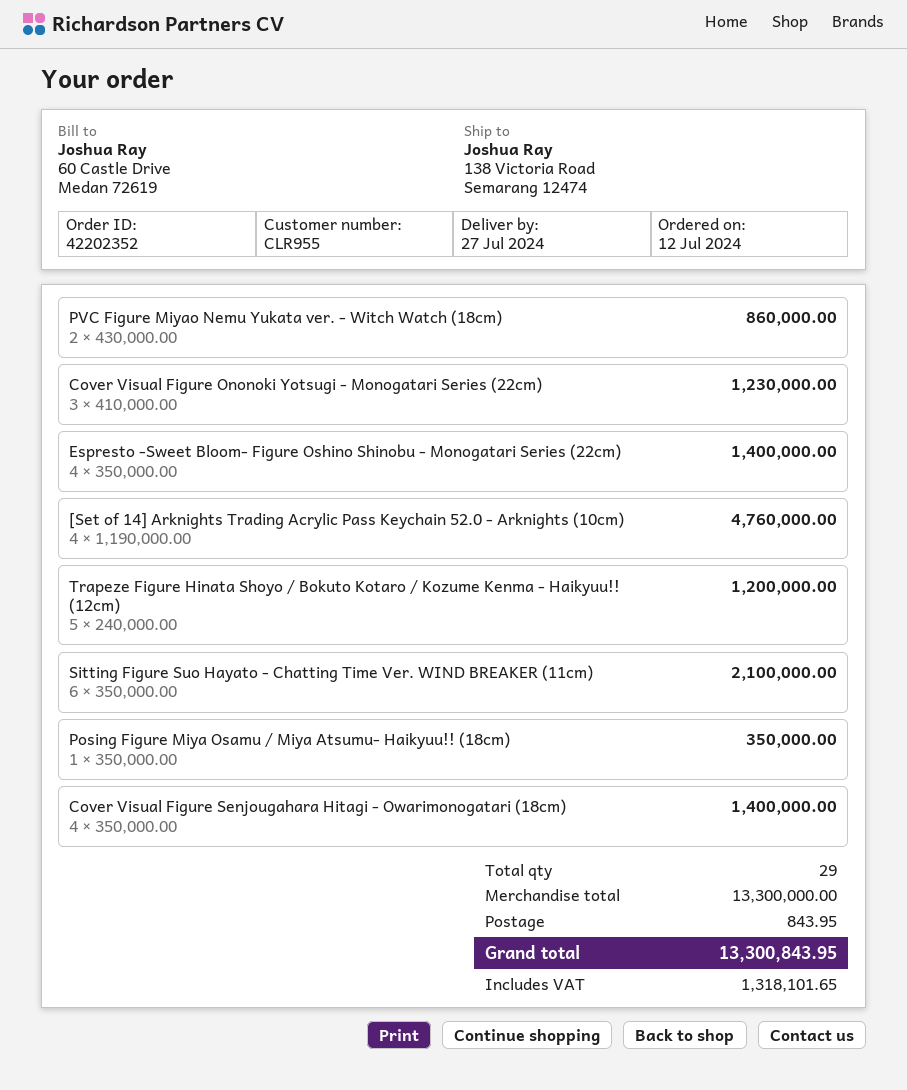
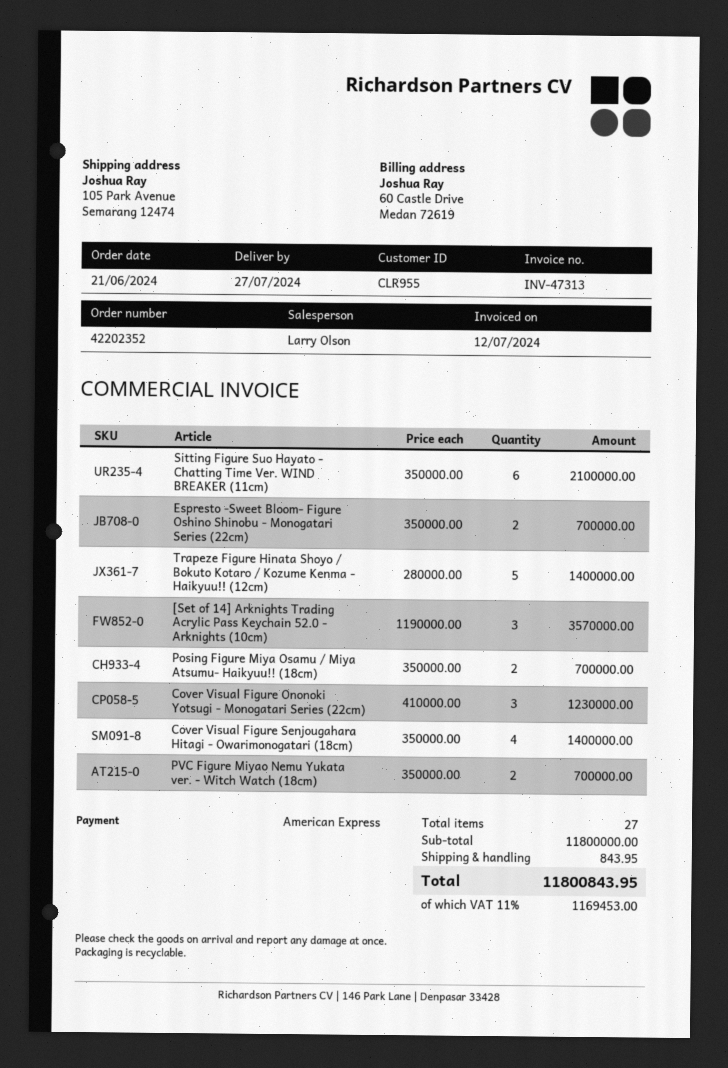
order date: 2024-07-12 -> 2024-06-21
ship to: 138 Victoria Road, Semarang 12474 -> 105 Park Avenue, Semarang 12474
PVC Figure Miyao Nemu Yukata ver. - Witch Watch (18cm): 2 x 430000.00 = 860000.00 -> 2 x 350000.00 = 700000.00
Espresto -Sweet Bloom- Figure Oshino Shinobu - Monogatari Series (22cm): 4 x 350000.00 = 1400000.00 -> 2 x 350000.00 = 700000.00
[Set of 14] Arknights Trading Acrylic Pass Keychain 52.0 - Arknights (10cm): 4 x 1190000.00 = 4760000.00 -> 3 x 1190000.00 = 3570000.00
Trapeze Figure Hinata Shoyo / Bokuto Kotaro / Kozume Kenma - Haikyuu!! (12cm): 5 x 240000.00 = 1200000.00 -> 5 x 280000.00 = 1400000.00
Posing Figure Miya Osamu / Miya Atsumu- Haikyuu!! (18cm): 1 x 350000.00 = 350000.00 -> 2 x 350000.00 = 700000.00
total quantity: 29 -> 27
subtotal: 13300000.00 -> 11800000.00
tax: 1318101.65 -> 1169453.00
total: 13300843.95 -> 11800843.95

